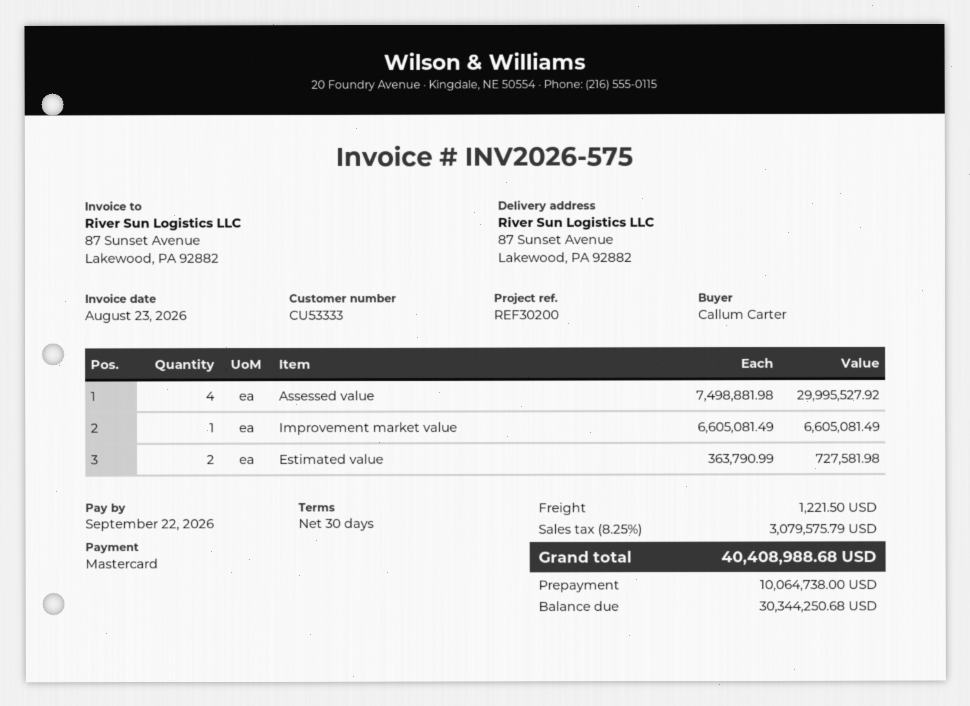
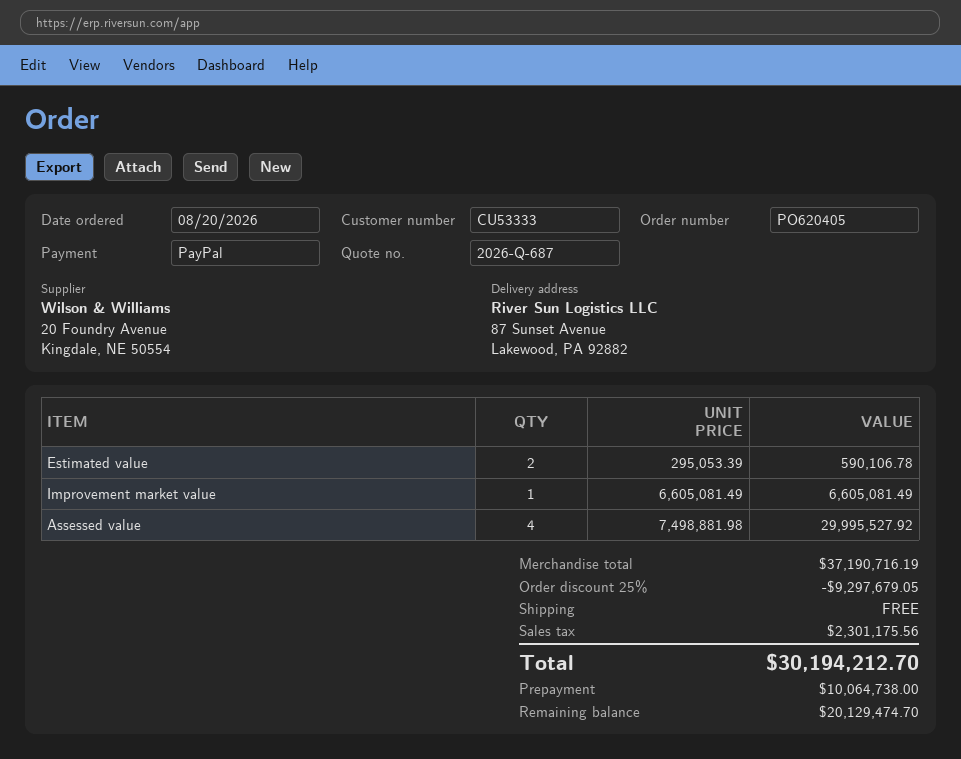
payment method: Mastercard -> PayPal
Estimated value: 2 x 363790.99 = 727581.98 -> 2 x 295053.39 = 590106.78
discount: none -> 25% = 9297679.05
shipping: 1221.50 -> 0.00
tax: 3079575.79 -> 2301175.56
total: 40408988.68 -> 30194212.70
balance: 30344250.68 -> 20129474.70

